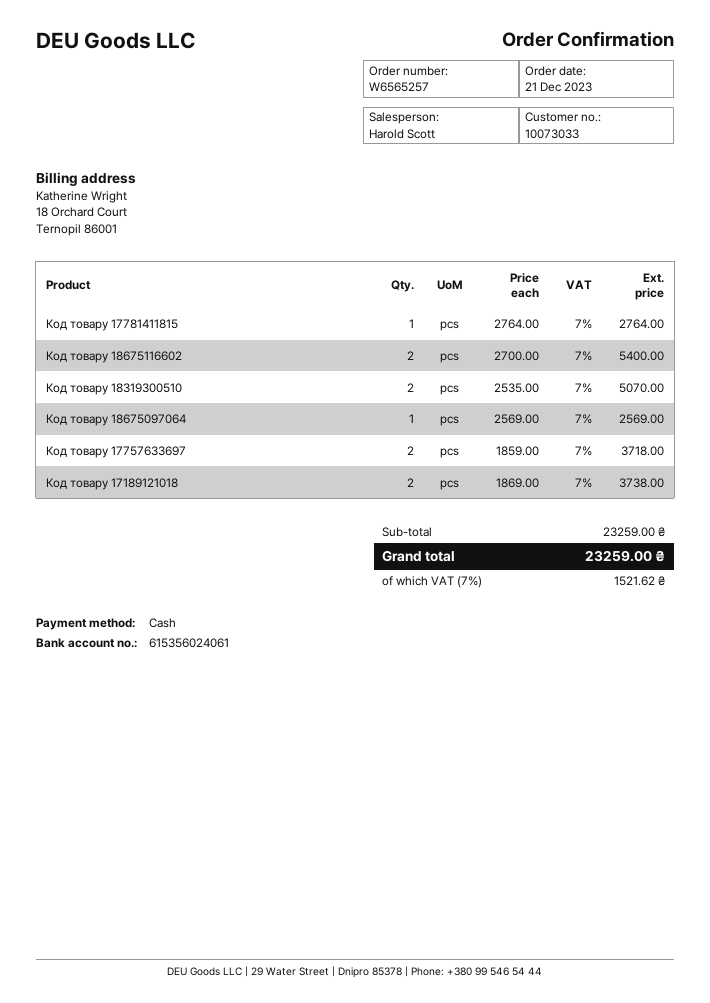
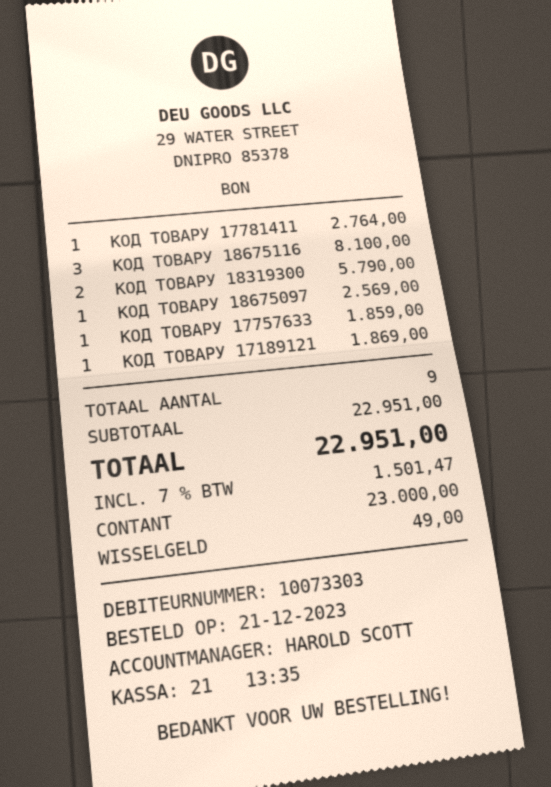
customer number: 10073033 -> 10073303
Код товару 18675116602: 2 for 5400.00 -> 3 for 8100.00
Код товару 18319300510: 2 for 5070.00 -> 2 for 5790.00
Код товару 17757633697: 2 for 3718.00 -> 1 for 1859.00
Код товару 17189121018: 2 for 3738.00 -> 1 for 1869.00
subtotal: 23259.00 -> 22951.00
tax: 7% = 1521.62 -> 7% = 1501.47
total: 23259.00 -> 22951.00

